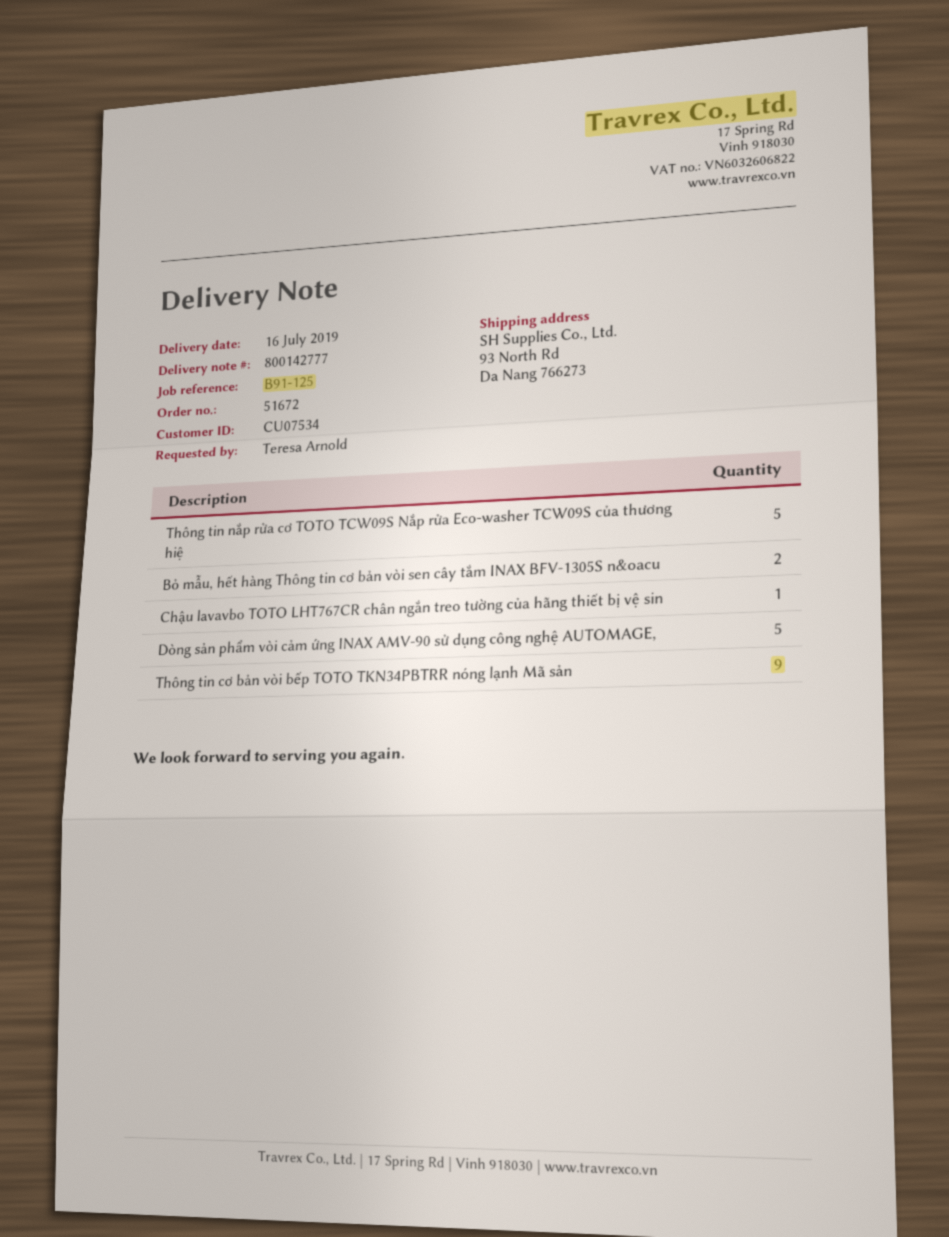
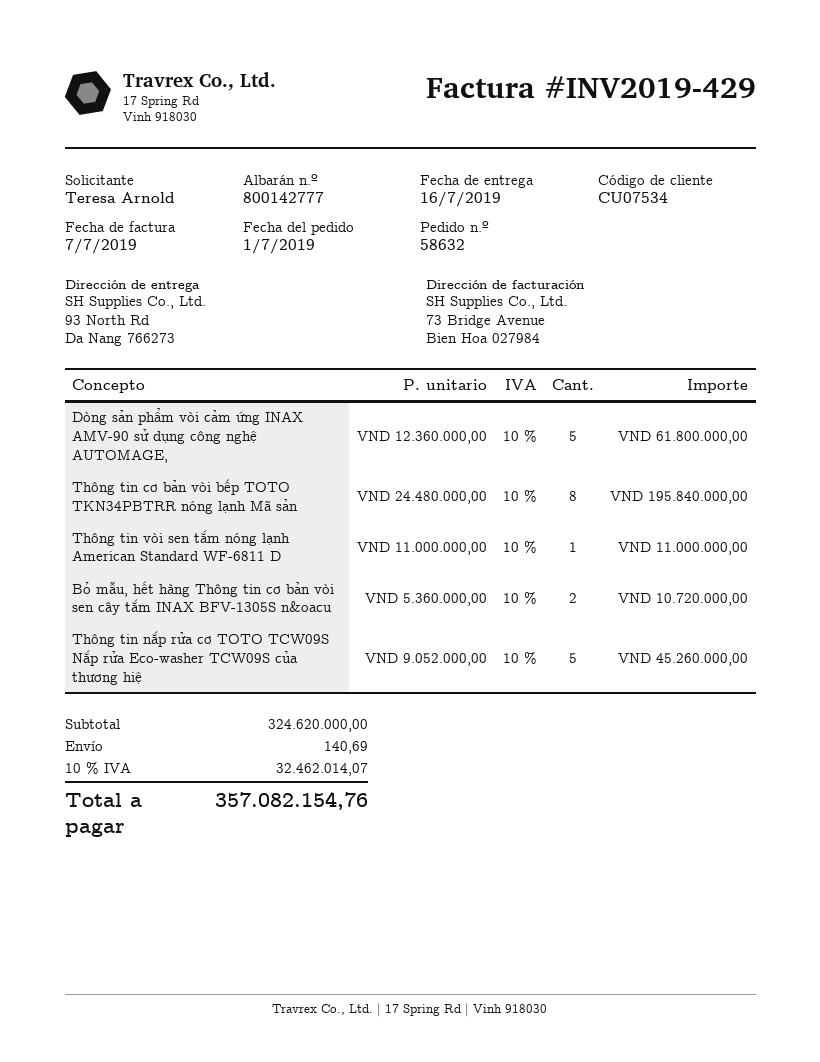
order number: 51672 -> 58632
Chậu lavavbo TOTO LHT767CR chân ngắn treo tường của hãng thiết bị vệ sin: 1 -> none
Thông tin cơ bản vòi bếp TOTO TKN34PBTRR nóng lạnh Mã sản: 9 -> 8
Thông tin vòi sen tắm nóng lạnh American Standard WF-6811 D: none -> 1

